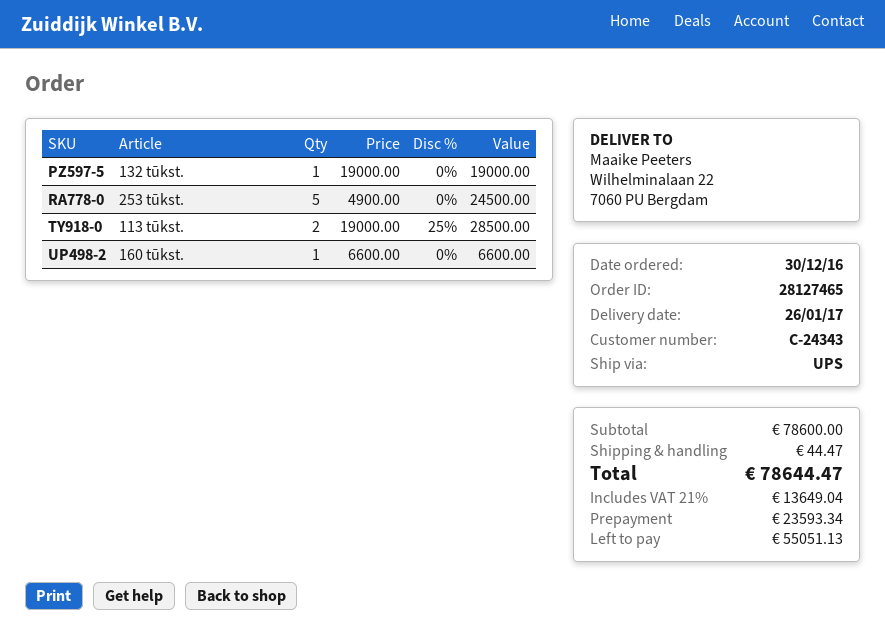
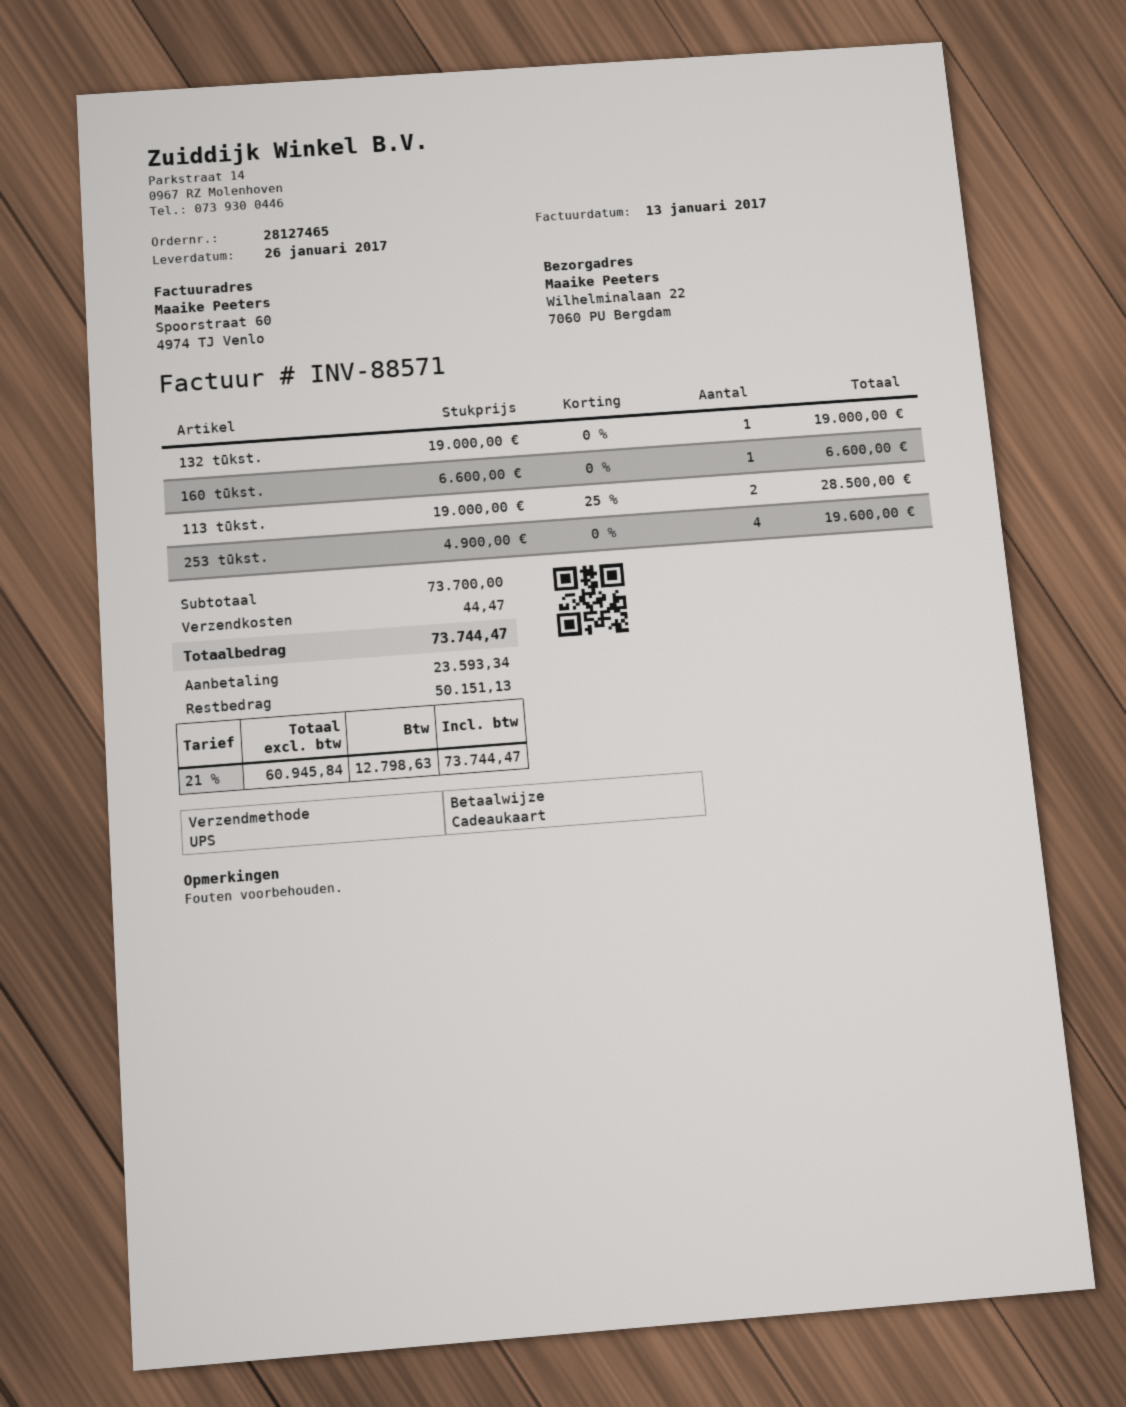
253 tūkst.: 5 x 4900.00 = 24500.00 -> 4 x 4900.00 = 19600.00
subtotal: 78600.00 -> 73700.00
tax: 21% = 13649.04 -> 21% = 12798.63
total: 78644.47 -> 73744.47
balance: 55051.13 -> 50151.13

